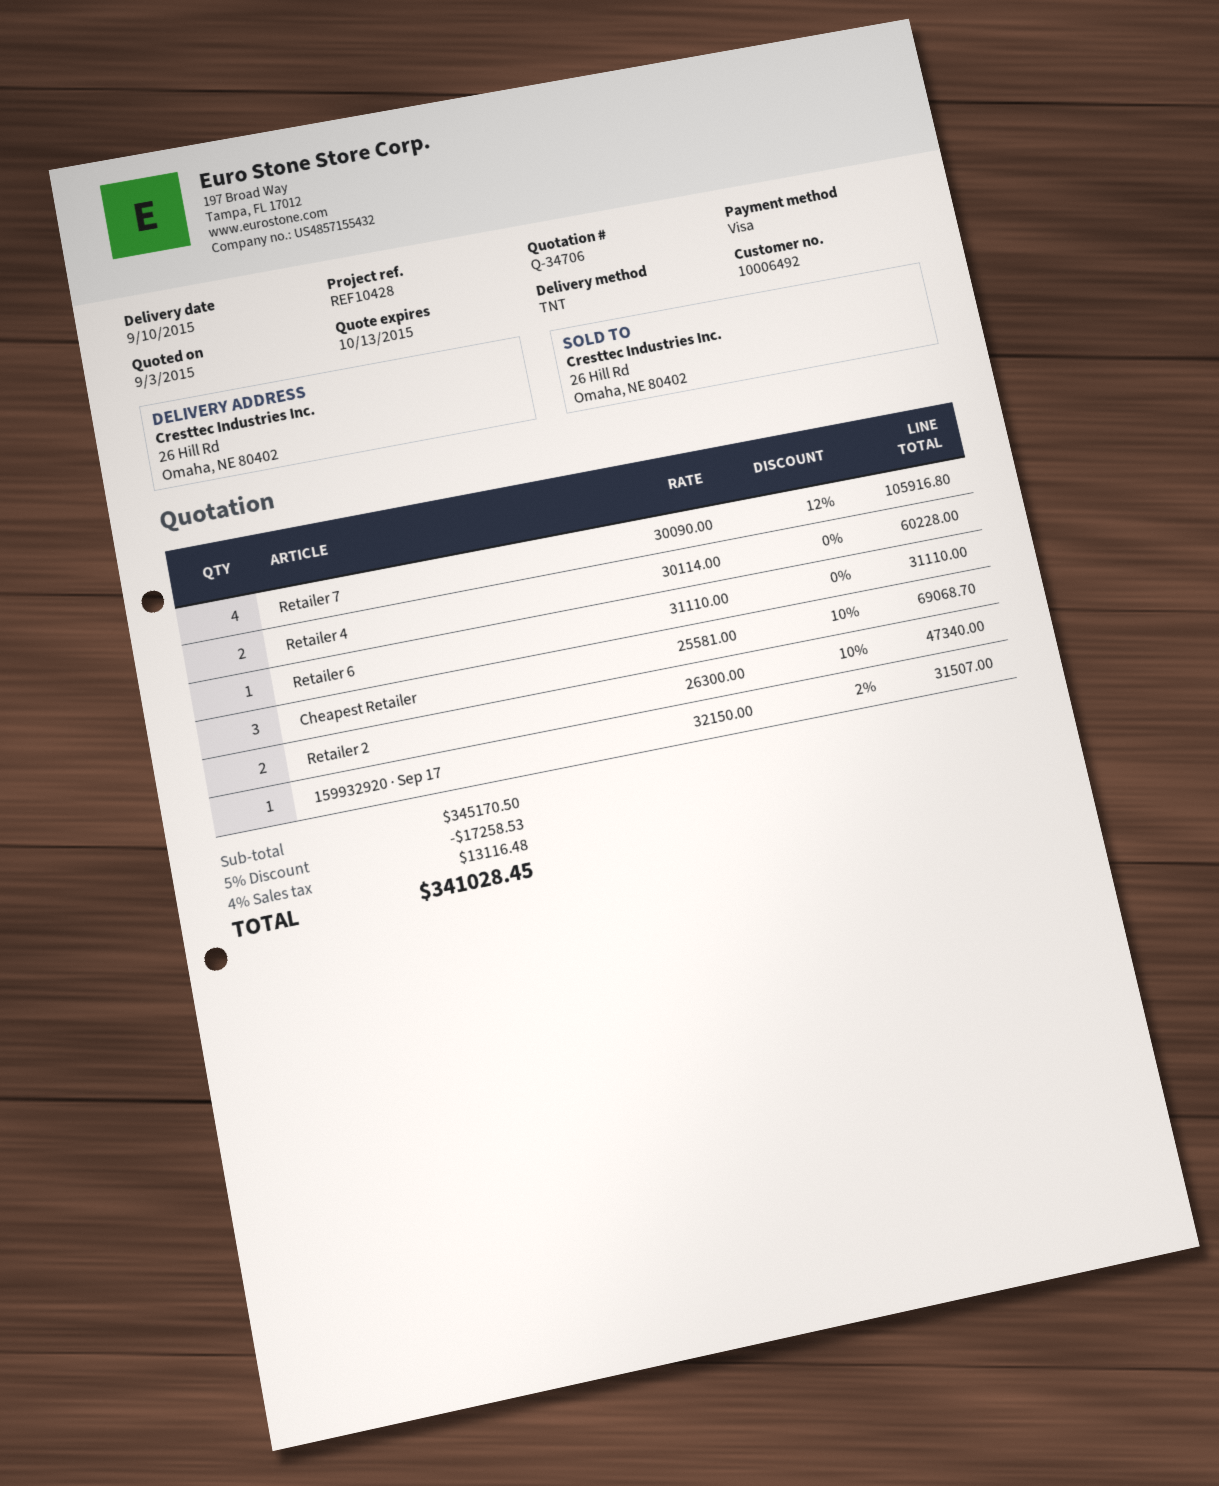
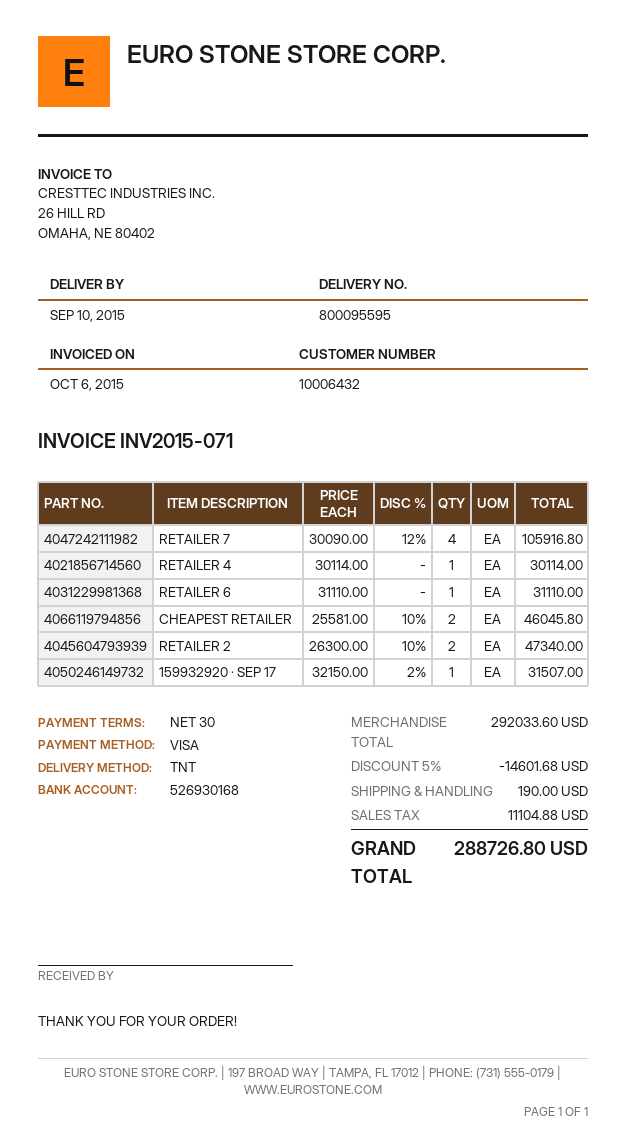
customer number: 10006492 -> 10006432
Retailer 4: 2 x 30114.00 = 60228.00 -> 1 x 30114.00 = 30114.00
Cheapest Retailer: 3 x 25581.00 - 10% = 69068.70 -> 2 x 25581.00 - 10% = 46045.80
subtotal: 345170.50 -> 292033.60
discount: 5% = 17258.53 -> 5% = 14601.68
shipping: none -> 190.00
tax: 13116.48 -> 11104.88
total: 341028.45 -> 288726.80

